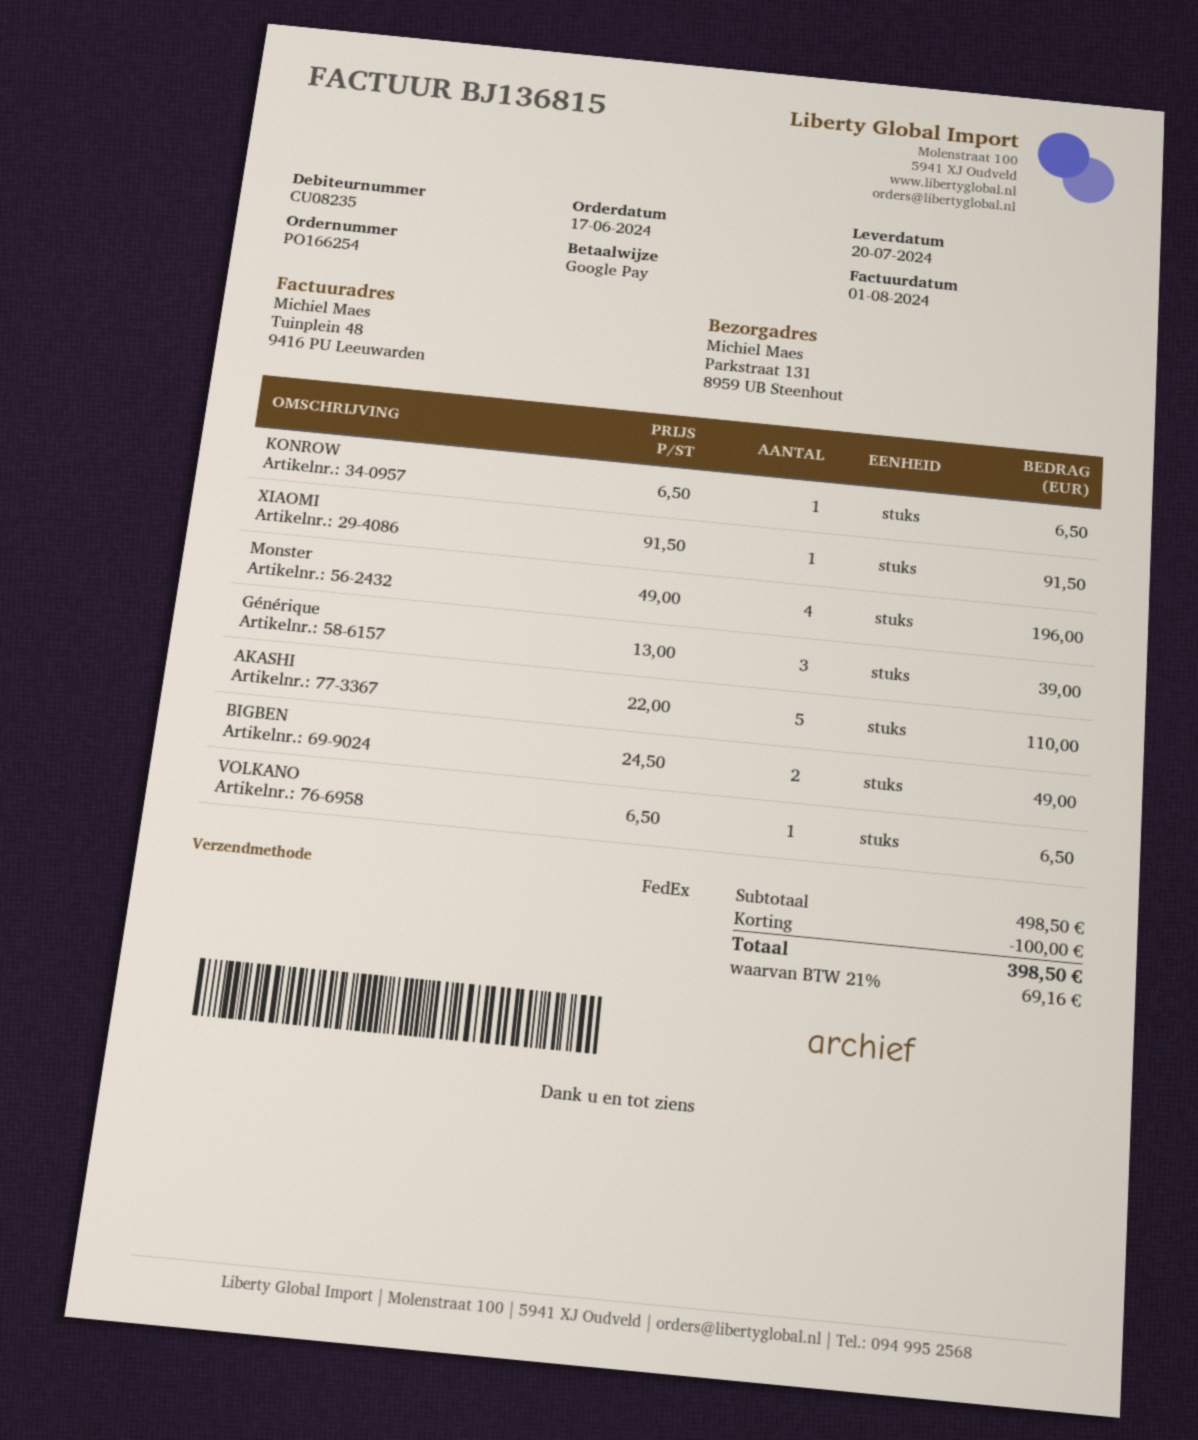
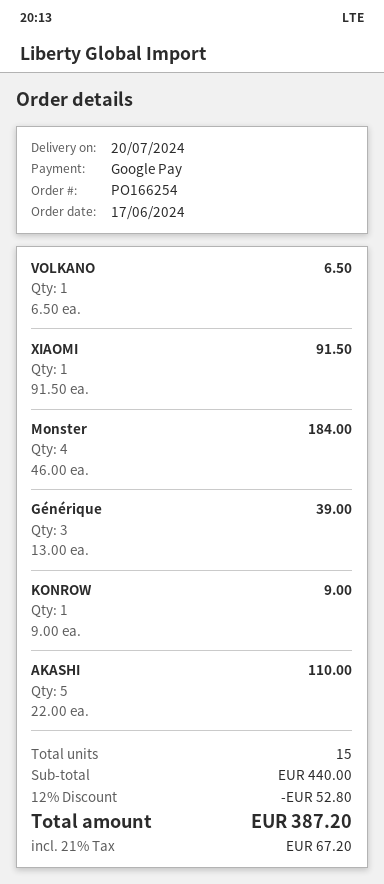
KONROW: 1 x 6.50 = 6.50 -> 1 x 9.00 = 9.00
Monster: 4 x 49.00 = 196.00 -> 4 x 46.00 = 184.00
BIGBEN: 2 x 24.50 = 49.00 -> none
subtotal: 498.50 -> 440.00
discount: 100.00 -> 52.80
tax: 21% = 69.16 -> 21% = 67.20
total: 398.50 -> 387.20

